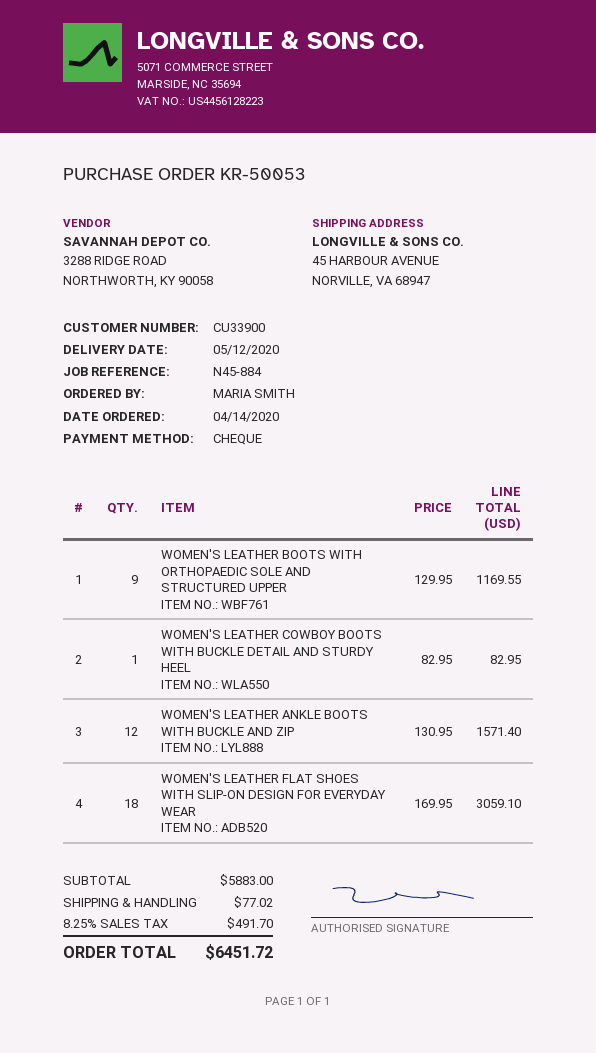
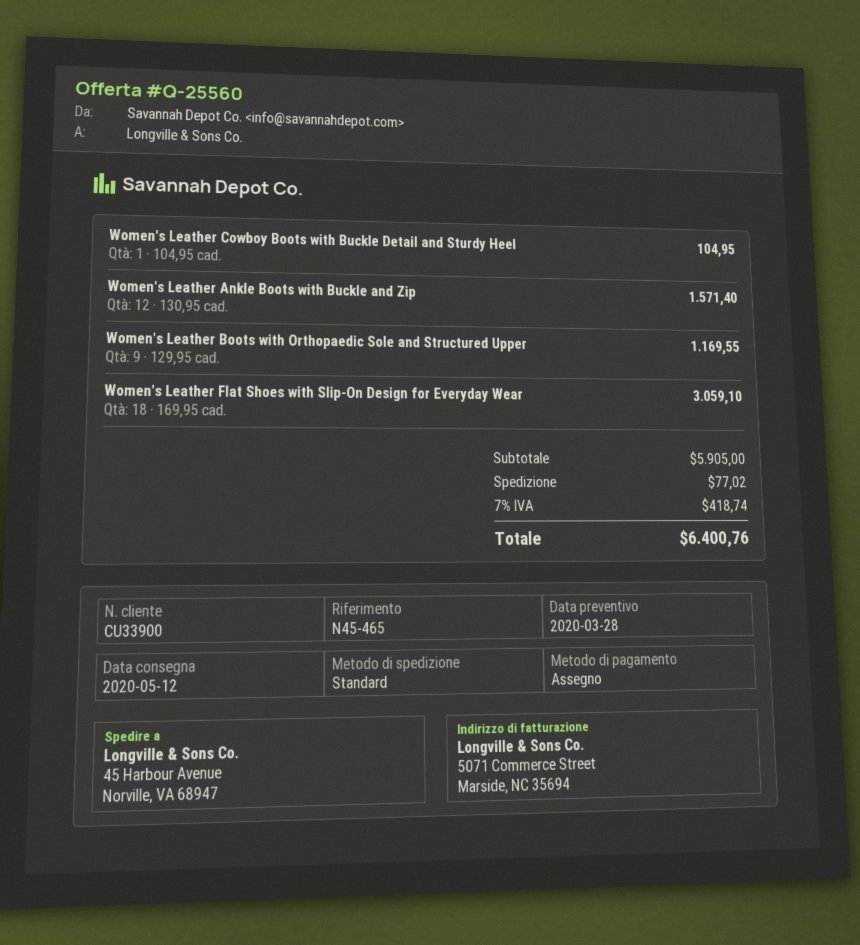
reference: N45-884 -> N45-465
WOMEN'S LEATHER COWBOY BOOTS WITH BUCKLE DETAIL AND STURDY HEEL: 1 x 82.95 = 82.95 -> 1 x 104.95 = 104.95
subtotal: 5883.00 -> 5905.00
tax: 8.25% = 491.70 -> 7% = 418.74
total: 6451.72 -> 6400.76

